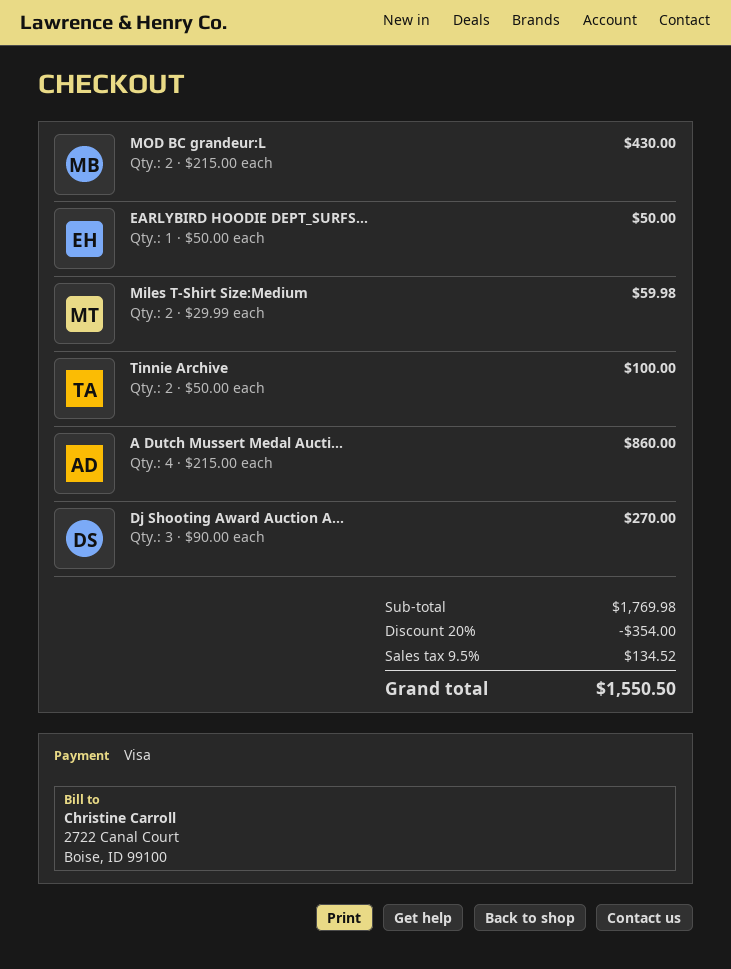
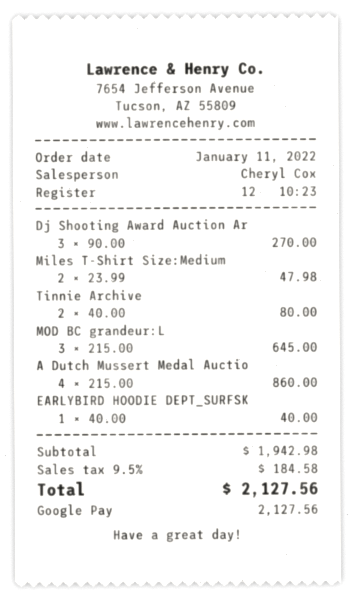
payment method: Visa -> Google Pay
MOD BC grandeur:L: 2 x 215.00 = 430.00 -> 3 x 215.00 = 645.00
EARLYBIRD HOODIE DEPT_SURFS...: 1 x 50.00 = 50.00 -> 1 x 40.00 = 40.00
Miles T-Shirt Size:Medium: 2 x 29.99 = 59.98 -> 2 x 23.99 = 47.98
Tinnie Archive: 2 x 50.00 = 100.00 -> 2 x 40.00 = 80.00
subtotal: 1769.98 -> 1942.98
discount: 20% = 354.00 -> none
tax: 9.5% = 134.52 -> 9.5% = 184.58
total: 1550.50 -> 2127.56

